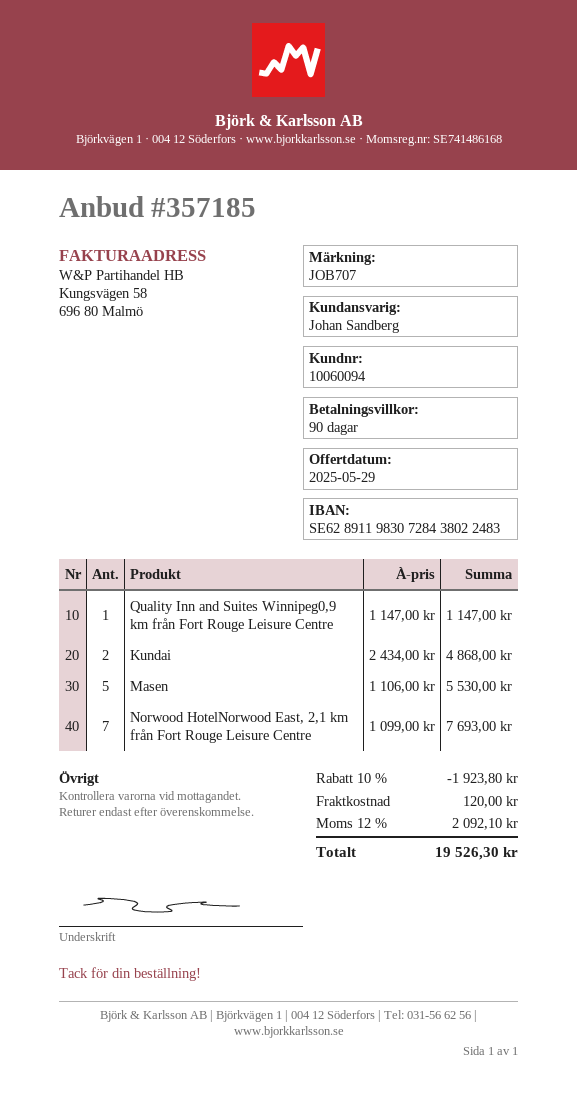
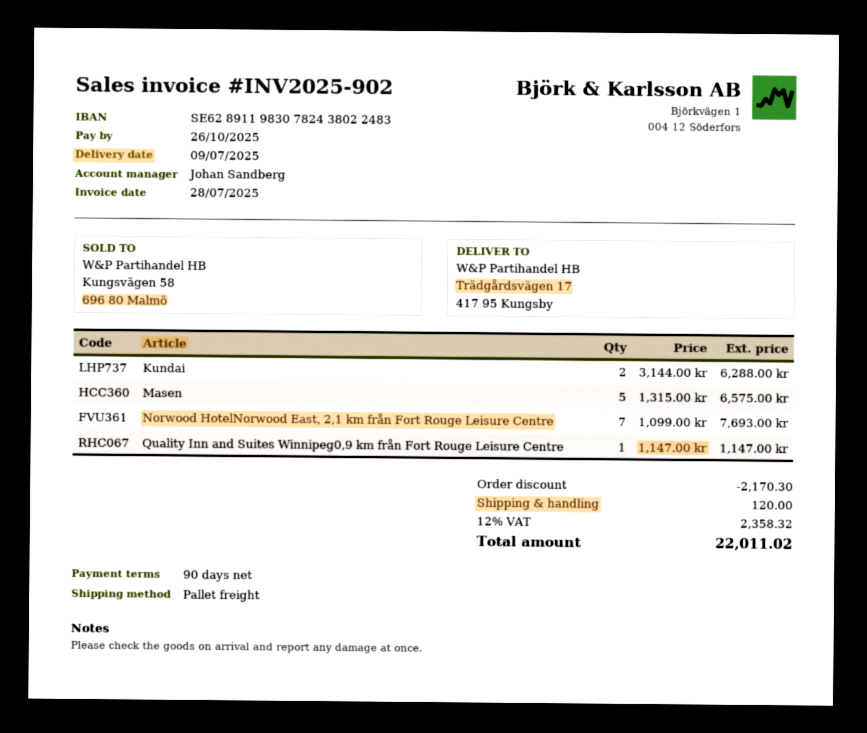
bank account: SE6289119830728438022483 -> SE6289119830782438022483
Kundai: 2 x 2434.00 = 4868.00 -> 2 x 3144.00 = 6288.00
Masen: 5 x 1106.00 = 5530.00 -> 5 x 1315.00 = 6575.00
discount: 1923.80 -> 2170.30
tax: 12% = 2092.10 -> 12% = 2358.32
total: 19526.30 -> 22011.02

